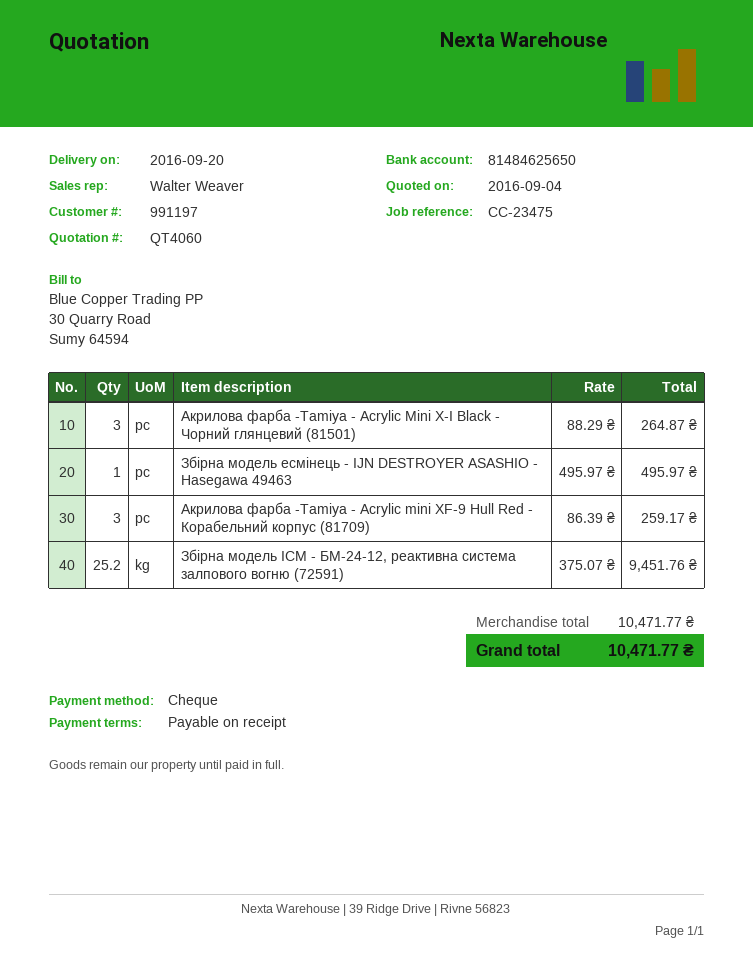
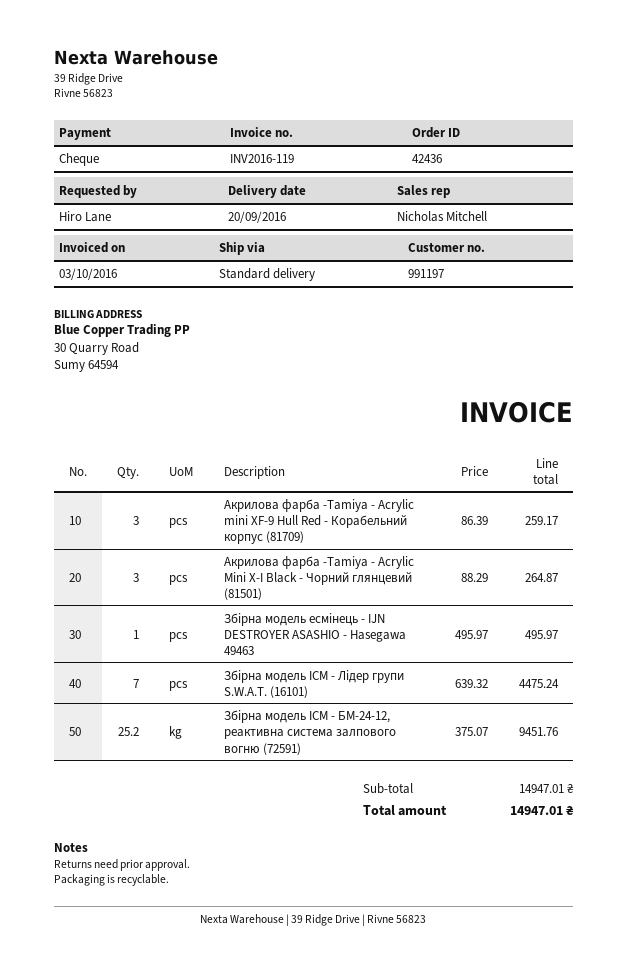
sales rep: Walter Weaver -> Nicholas Mitchell
Збірна модель ICM - Лідер групи S.W.A.T. (16101): none -> 7 x 639.32 = 4475.24
subtotal: 10471.77 -> 14947.01
total: 10471.77 -> 14947.01

